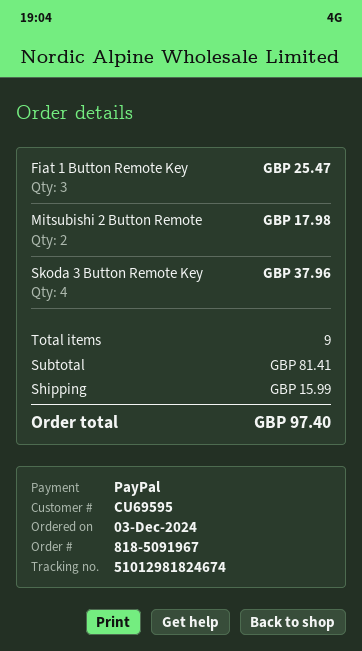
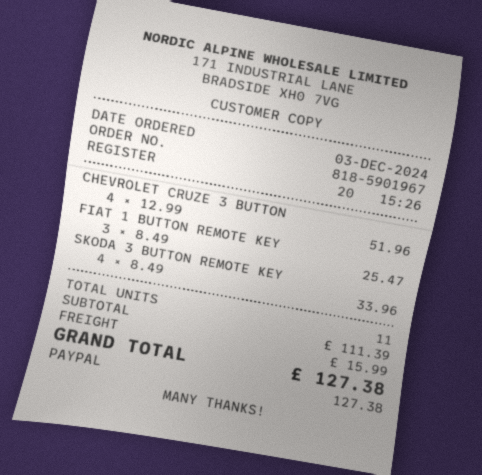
order number: 818-5091967 -> 818-5901967
Mitsubishi 2 Button Remote: 2 for 17.98 -> none
Skoda 3 Button Remote Key: 4 for 37.96 -> 4 for 33.96
CHEVROLET CRUZE 3 BUTTON: none -> 4 for 51.96
total quantity: 9 -> 11
subtotal: 81.41 -> 111.39
total: 97.40 -> 127.38

